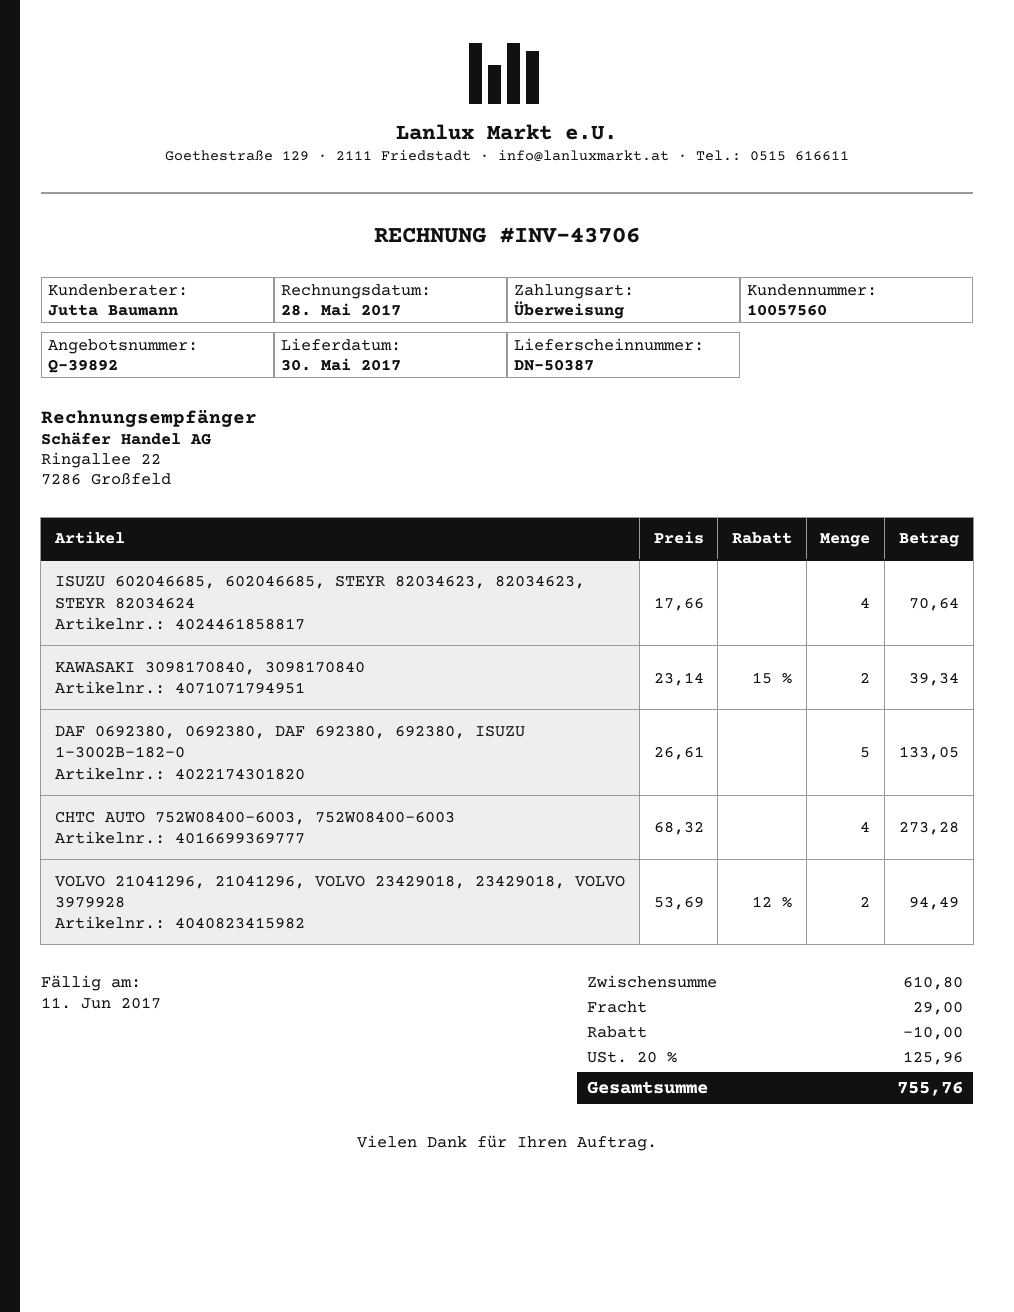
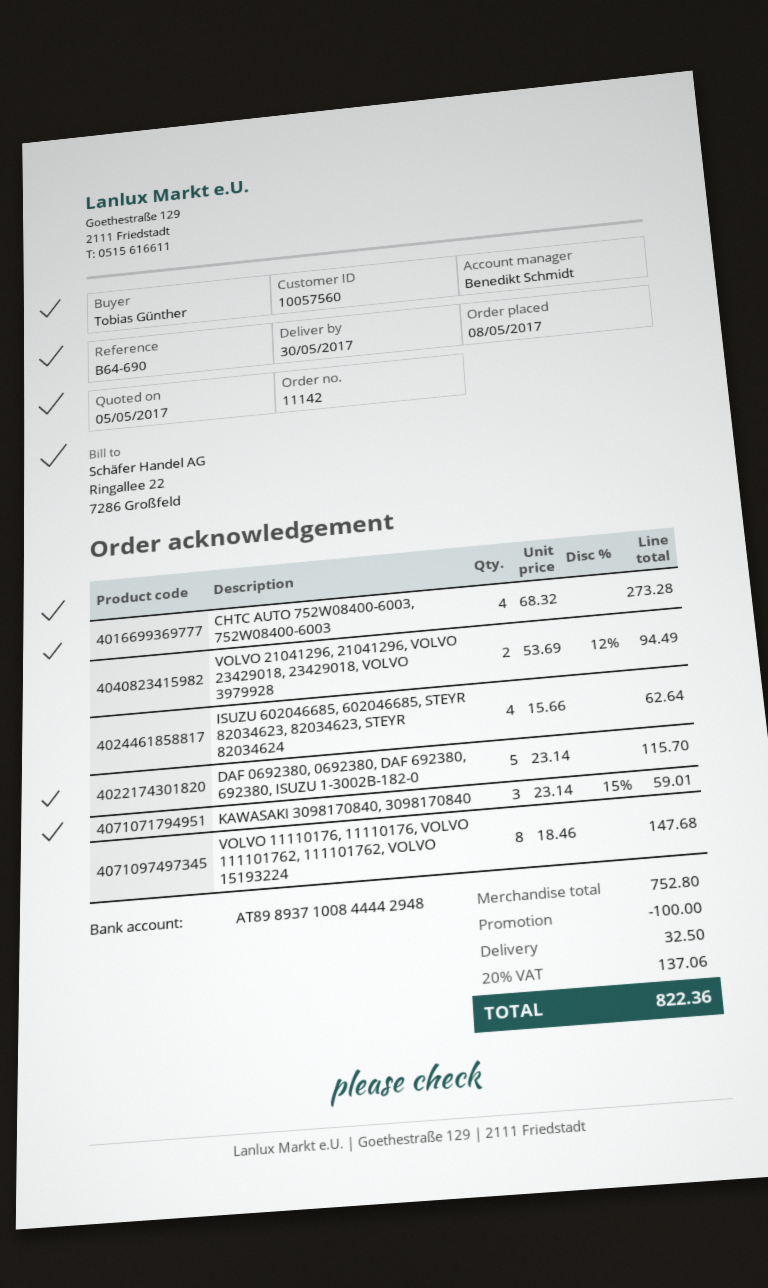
sales rep: Jutta Baumann -> Benedikt Schmidt
ISUZU 602046685, 602046685, STEYR 82034623, 82034623, STEYR 82034624: 4 x 17.66 = 70.64 -> 4 x 15.66 = 62.64
KAWASAKI 3098170840, 3098170840: 2 x 23.14 - 15% = 39.34 -> 3 x 23.14 - 15% = 59.01
DAF 0692380, 0692380, DAF 692380, 692380, ISUZU 1-3002B-182-0: 5 x 26.61 = 133.05 -> 5 x 23.14 = 115.70
VOLVO 11110176, 11110176, VOLVO 111101762, 111101762, VOLVO 15193224: none -> 8 x 18.46 = 147.68
subtotal: 610.80 -> 752.80
discount: 10.00 -> 100.00
shipping: 29.00 -> 32.50
tax: 20% = 125.96 -> 20% = 137.06
total: 755.76 -> 822.36

